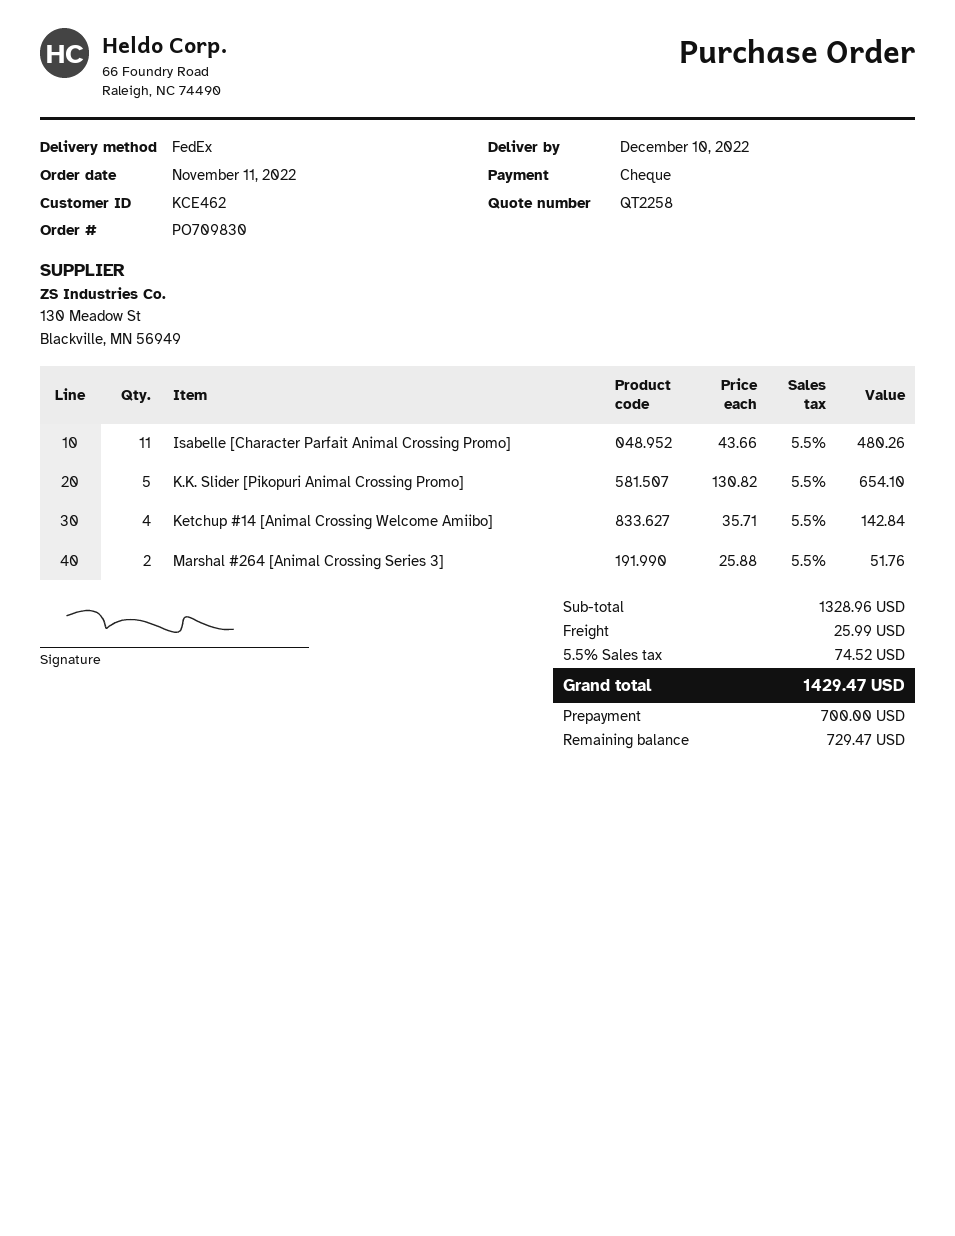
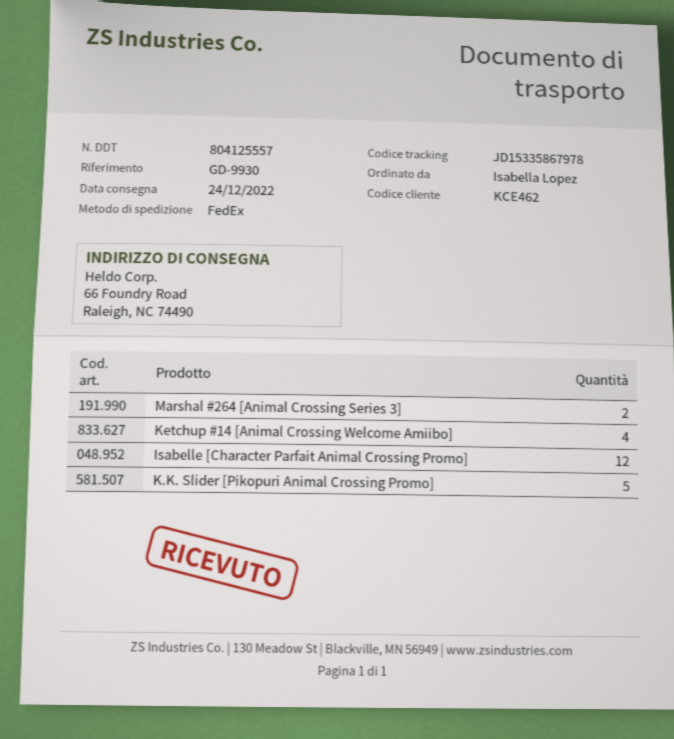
delivery date: 2022-12-10 -> 2022-12-24
Isabelle [Character Parfait Animal Crossing Promo]: 11 -> 12

